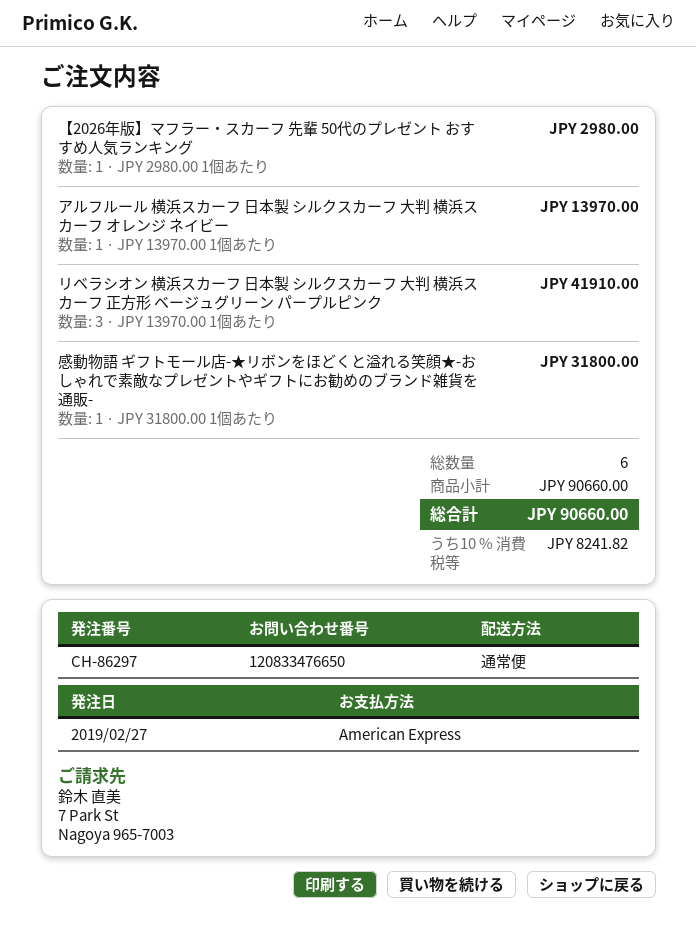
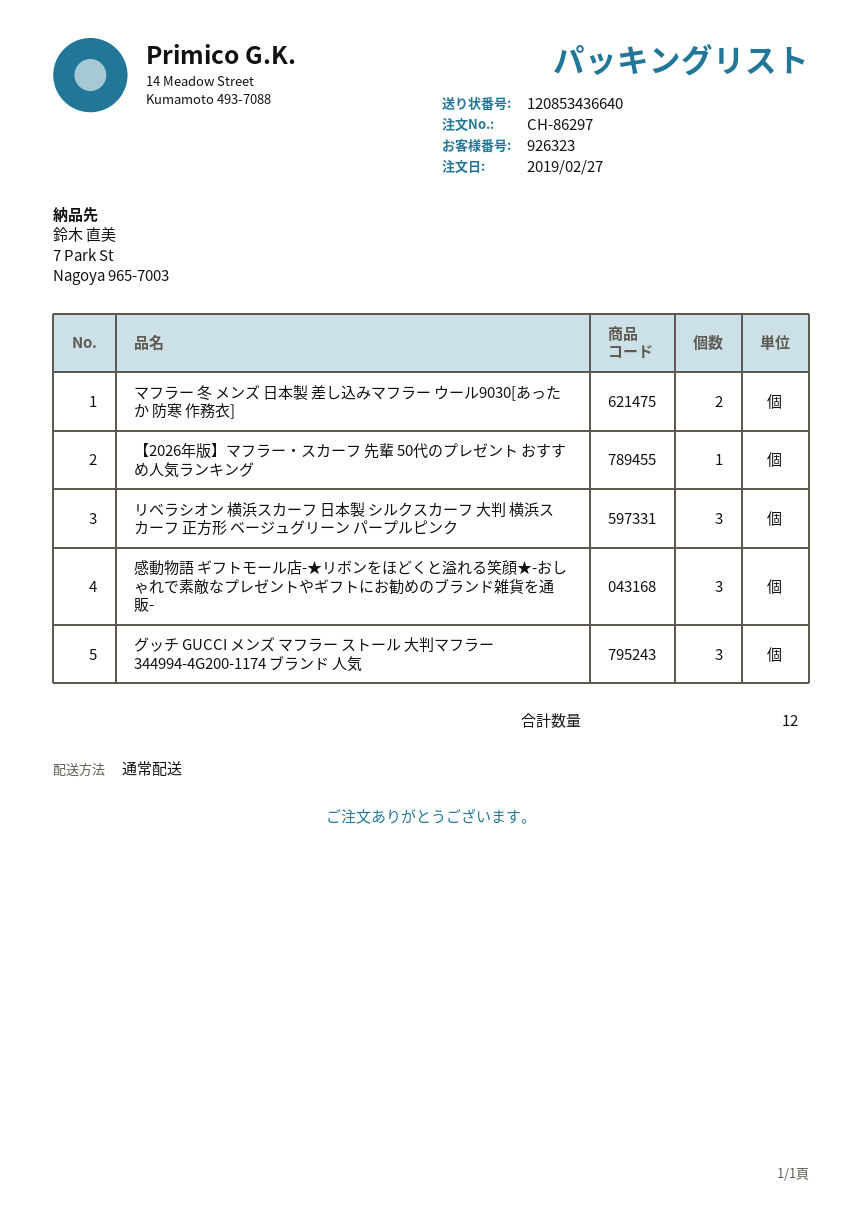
tracking number: 120833476650 -> 120853436640
アルフルール 横浜スカーフ 日本製 シルクスカーフ 大判 横浜スカーフ オレンジ ネイビー: 1 -> none
感動物語 ギフトモール店-★リボンをほどくと溢れる笑顔★-おしゃれで素敵なプレゼントやギフトにお勧めのブランド雑貨を通販-: 1 -> 3
マフラー 冬 メンズ 日本製 差し込みマフラー ウール9030[あったか 防寒 作務衣]: none -> 2
グッチ GUCCI メンズ マフラー ストール 大判マフラー 344994-4G200-1174 ブランド 人気: none -> 3
total quantity: 6 -> 12

